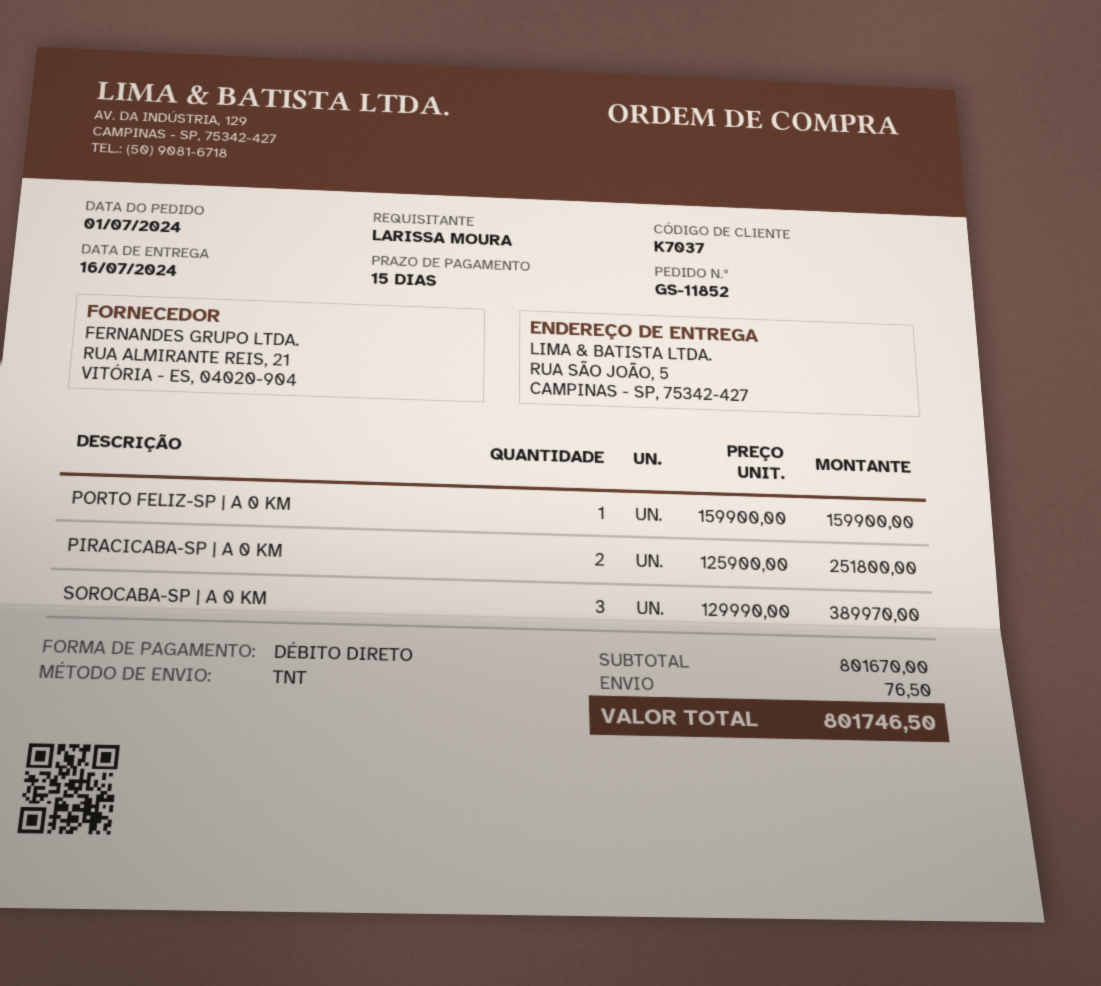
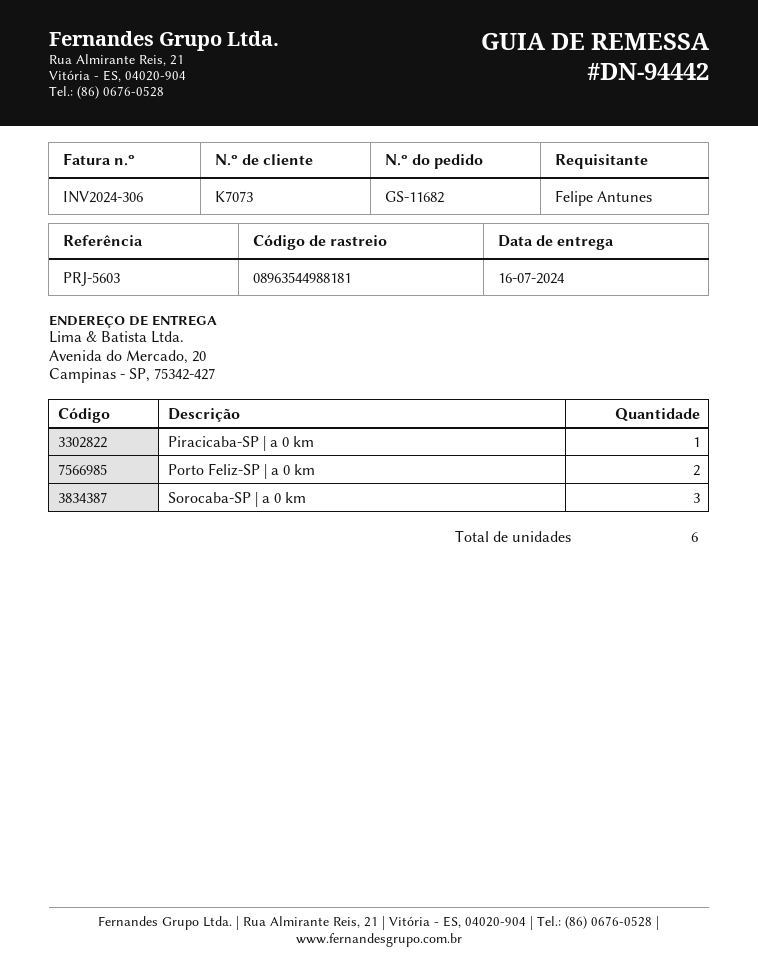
order number: GS-11852 -> GS-11682
customer number: K7037 -> K7073
ordered by: LARISSA MOURA -> Felipe Antunes
ship to: RUA SÃO JOÃO, 5, CAMPINAS - SP, 75342-427 -> Avenida do Mercado, 20, Campinas - SP, 75342-427
PORTO FELIZ-SP | A 0 KM: 1 -> 2
PIRACICABA-SP | A 0 KM: 2 -> 1

